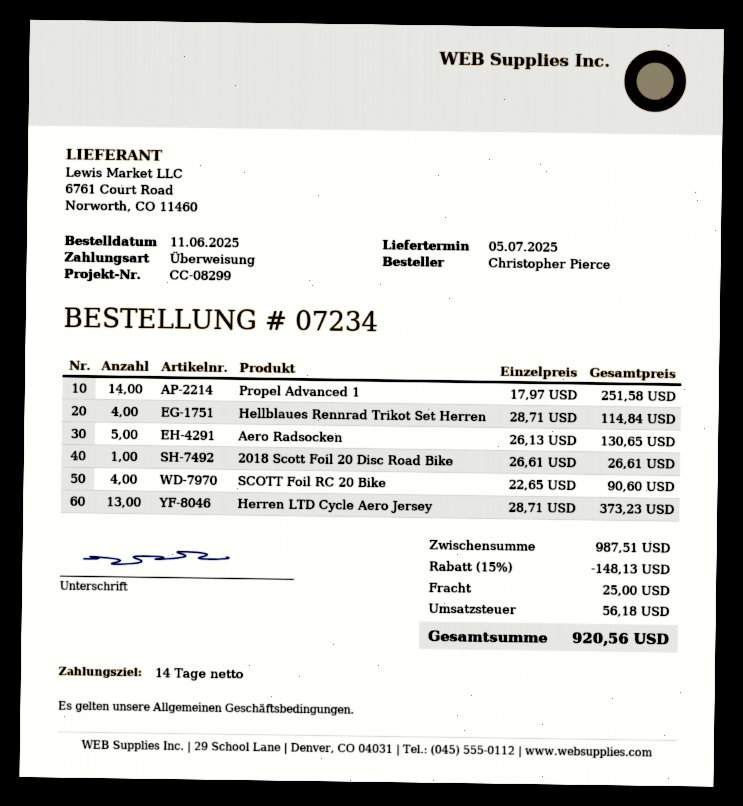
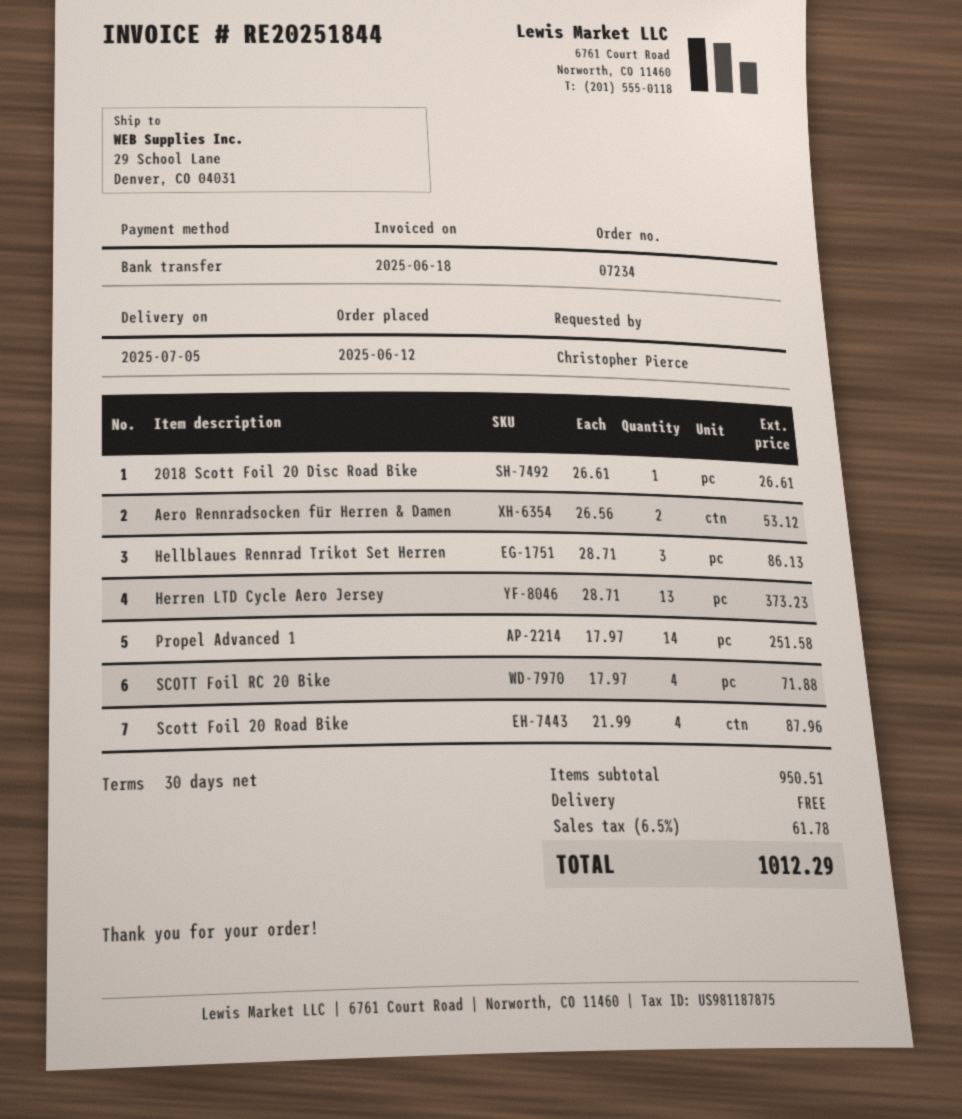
order date: 2025-06-11 -> 2025-06-12
payment terms: 14 days -> 30 days
Hellblaues Rennrad Trikot Set Herren: 4 x 28.71 = 114.84 -> 3 x 28.71 = 86.13
Aero Radsocken: 5 x 26.13 = 130.65 -> none
SCOTT Foil RC 20 Bike: 4 x 22.65 = 90.60 -> 4 x 17.97 = 71.88
Aero Rennradsocken für Herren & Damen: none -> 2 x 26.56 = 53.12
Scott Foil 20 Road Bike: none -> 4 x 21.99 = 87.96
subtotal: 987.51 -> 950.51
discount: 15% = 148.13 -> none
shipping: 25.00 -> 0.00
tax: 56.18 -> 61.78
total: 920.56 -> 1012.29

